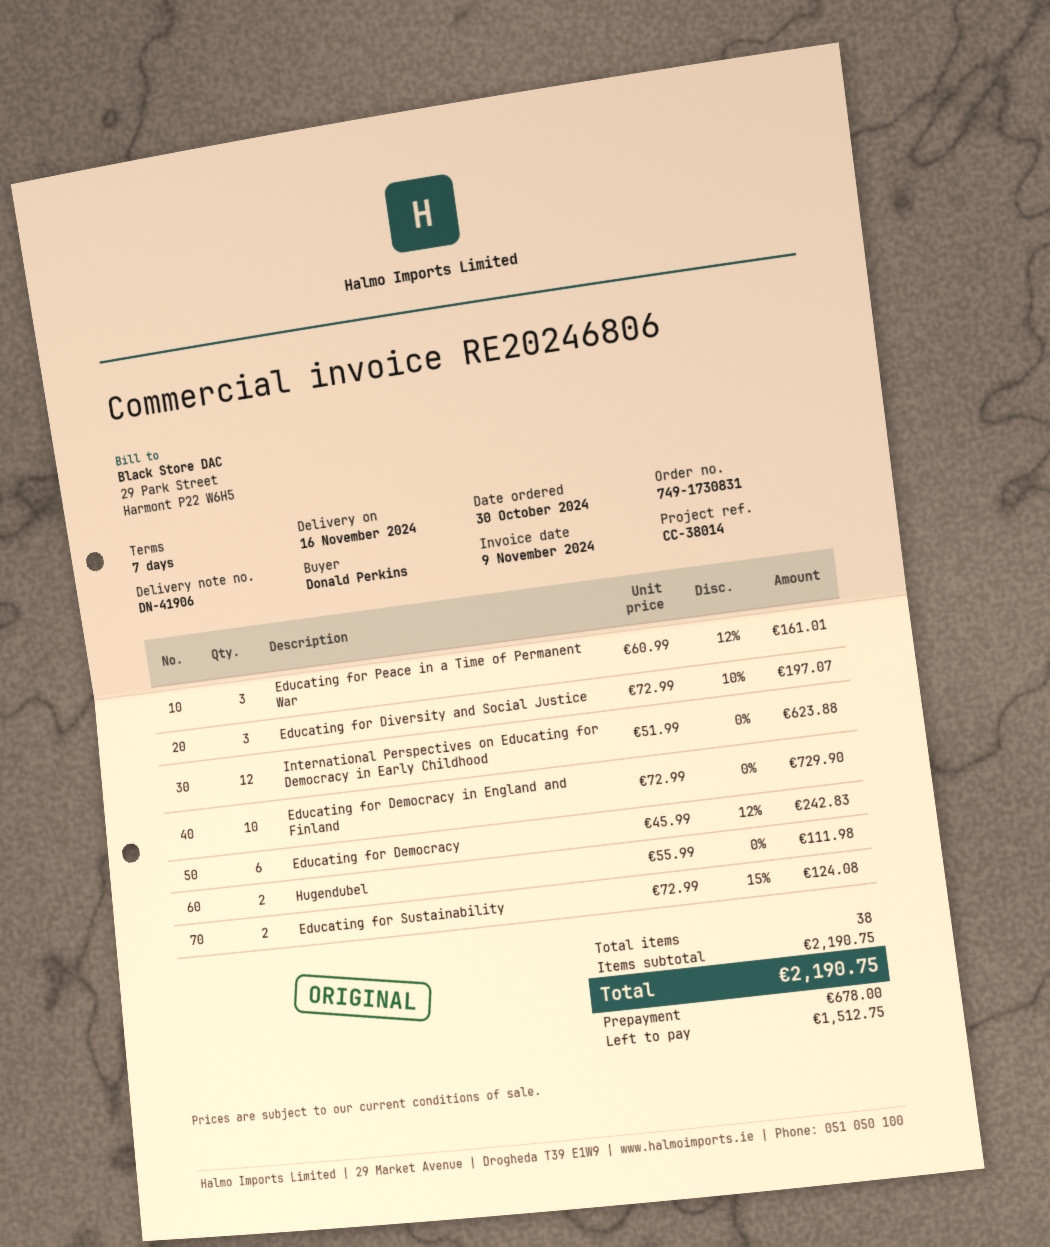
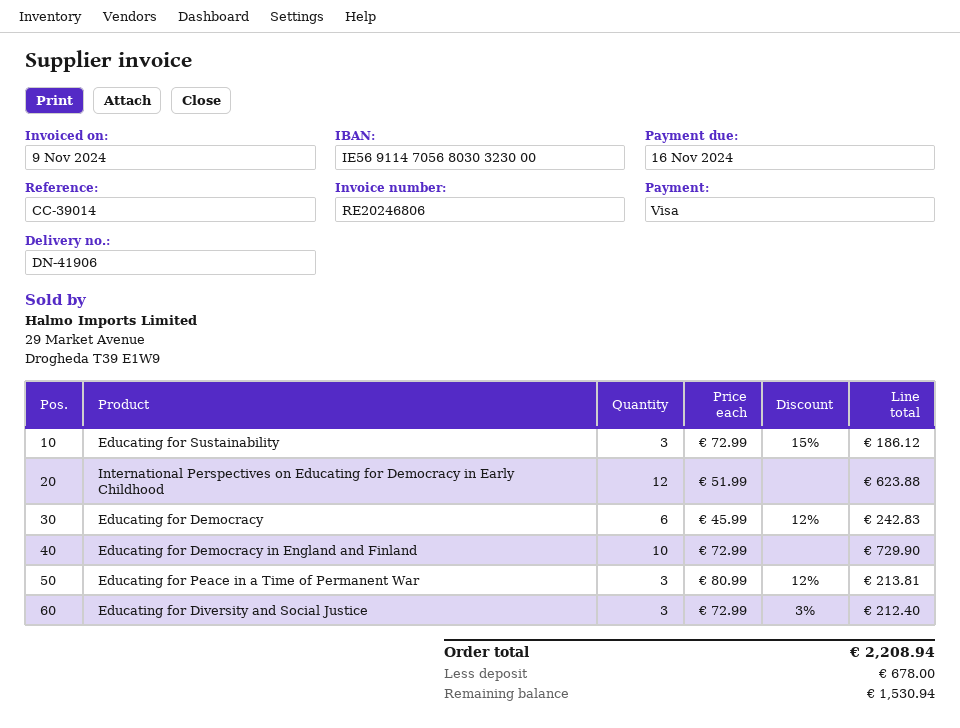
reference: CC-38014 -> CC-39014
Educating for Peace in a Time of Permanent War: 3 x 60.99 - 12% = 161.01 -> 3 x 80.99 - 12% = 213.81
Educating for Diversity and Social Justice: 3 x 72.99 - 10% = 197.07 -> 3 x 72.99 - 3% = 212.40
Hugendubel: 2 x 55.99 = 111.98 -> none
Educating for Sustainability: 2 x 72.99 - 15% = 124.08 -> 3 x 72.99 - 15% = 186.12
total: 2190.75 -> 2208.94
balance: 1512.75 -> 1530.94

